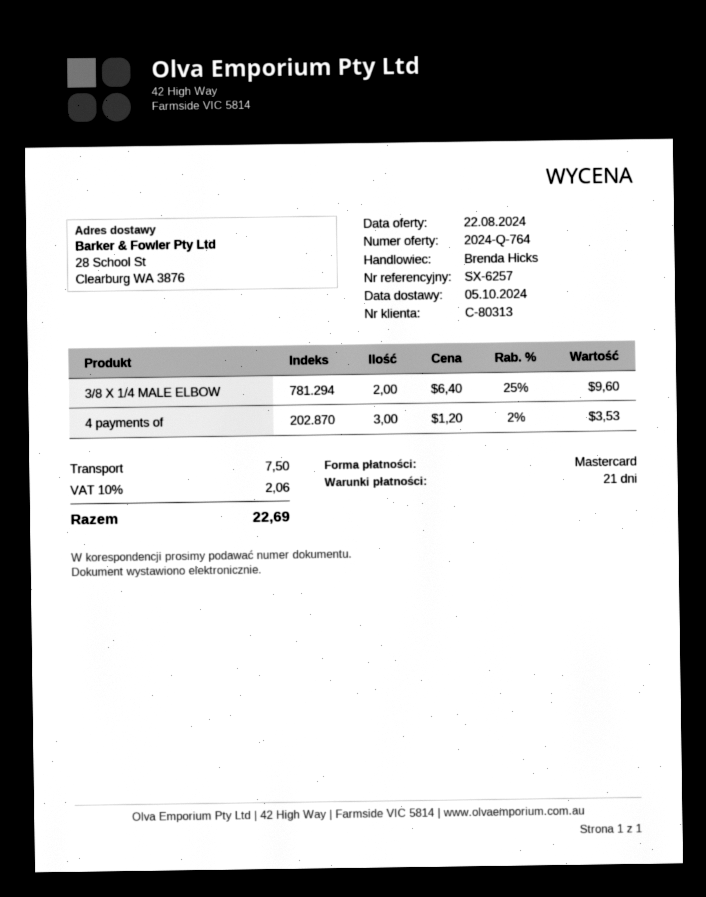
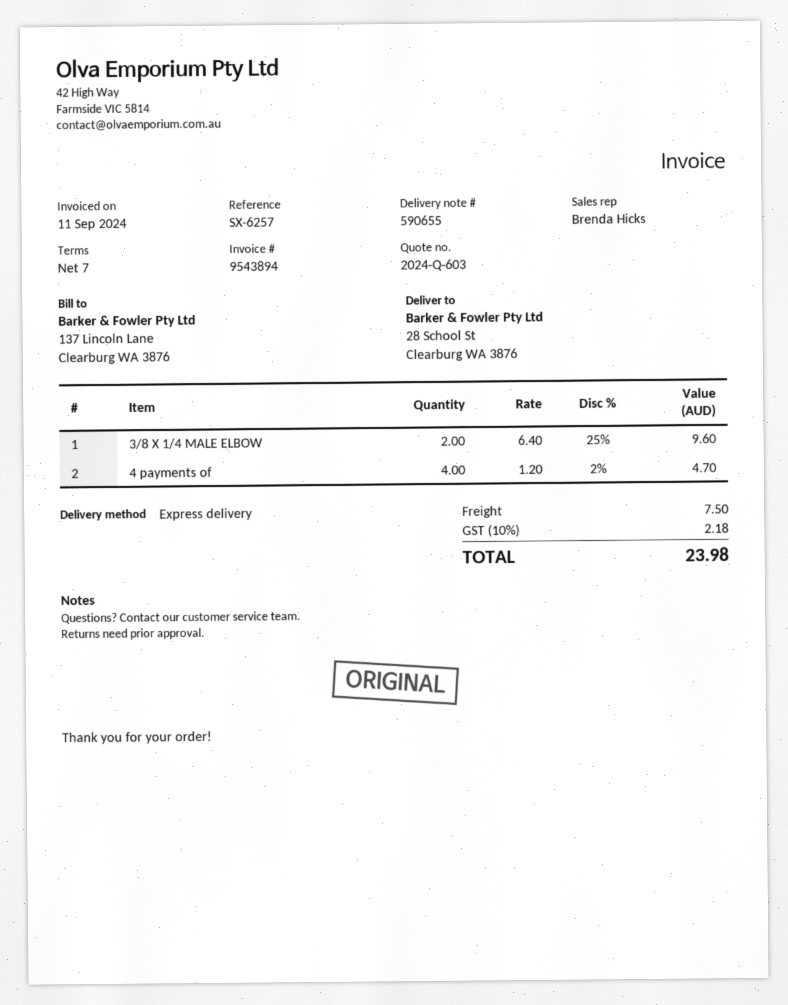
quote number: 2024-Q-764 -> 2024-Q-603
payment terms: 21 days -> 7 days
4 payments of: 3 x 1.20 - 2% = 3.53 -> 4 x 1.20 - 2% = 4.70
tax: 10% = 2.06 -> 10% = 2.18
total: 22.69 -> 23.98

